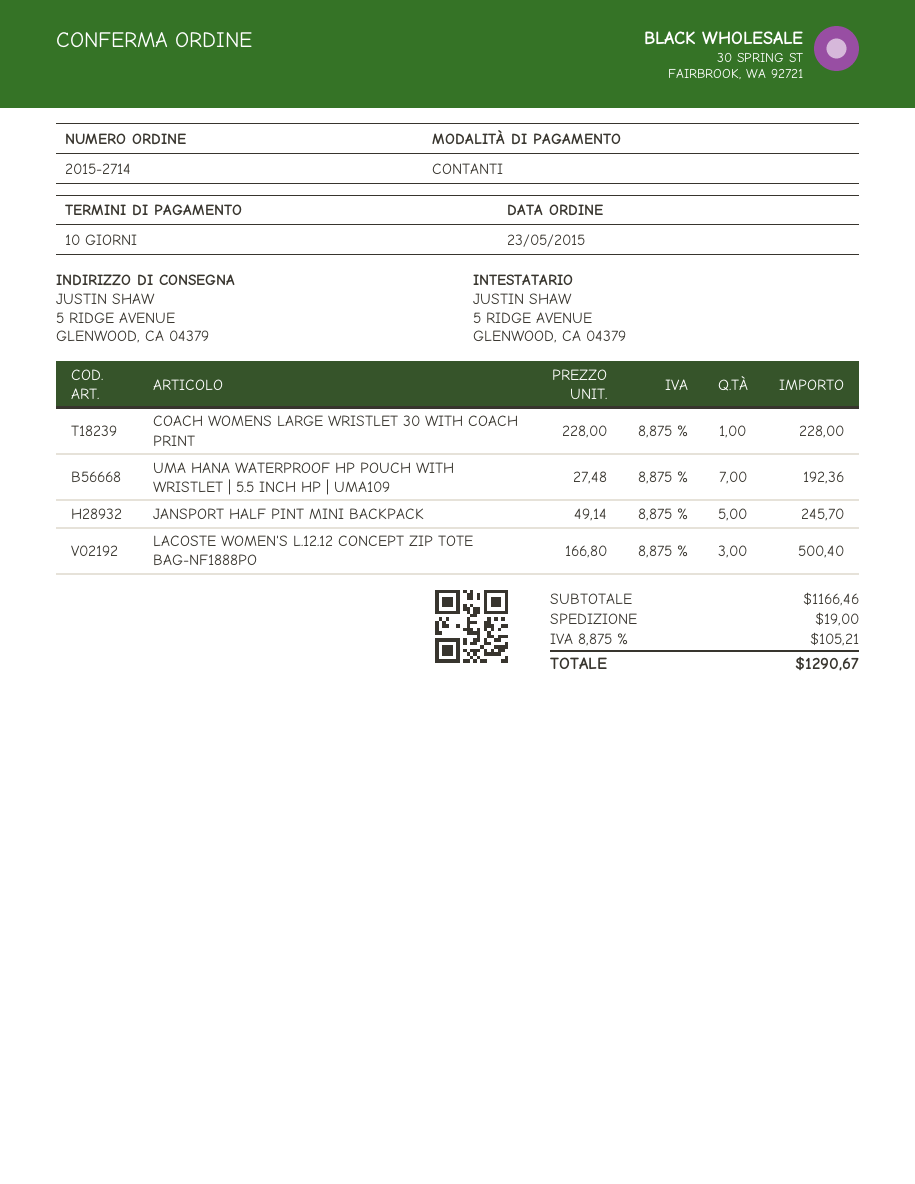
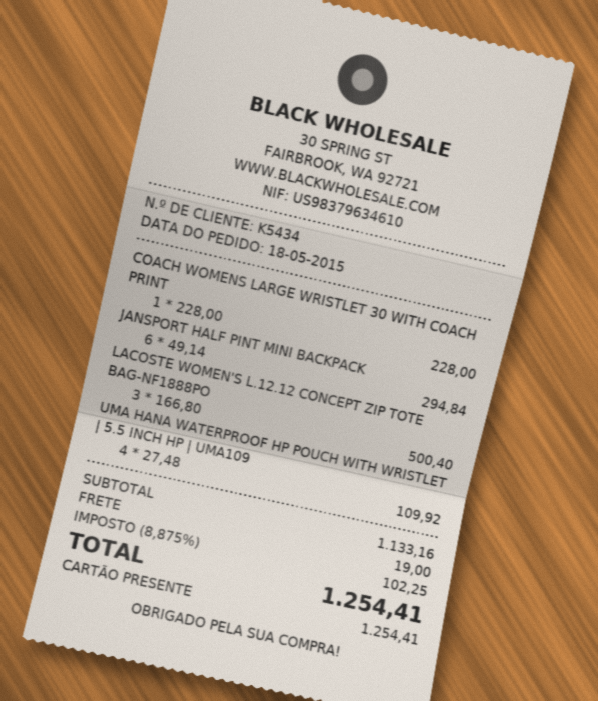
order date: 2015-05-23 -> 2015-05-18
payment method: cash -> gift card
UMA HANA WATERPROOF HP POUCH WITH WRISTLET | 5.5 INCH HP | UMA109: 7 x 27.48 = 192.36 -> 4 x 27.48 = 109.92
JANSPORT HALF PINT MINI BACKPACK: 5 x 49.14 = 245.70 -> 6 x 49.14 = 294.84
subtotal: 1166.46 -> 1133.16
tax: 8.875% = 105.21 -> 8.875% = 102.25
total: 1290.67 -> 1254.41

